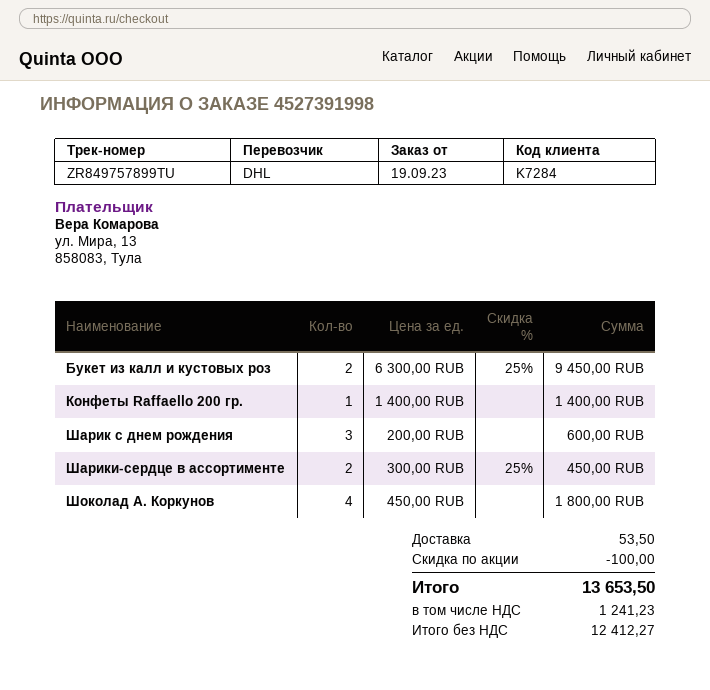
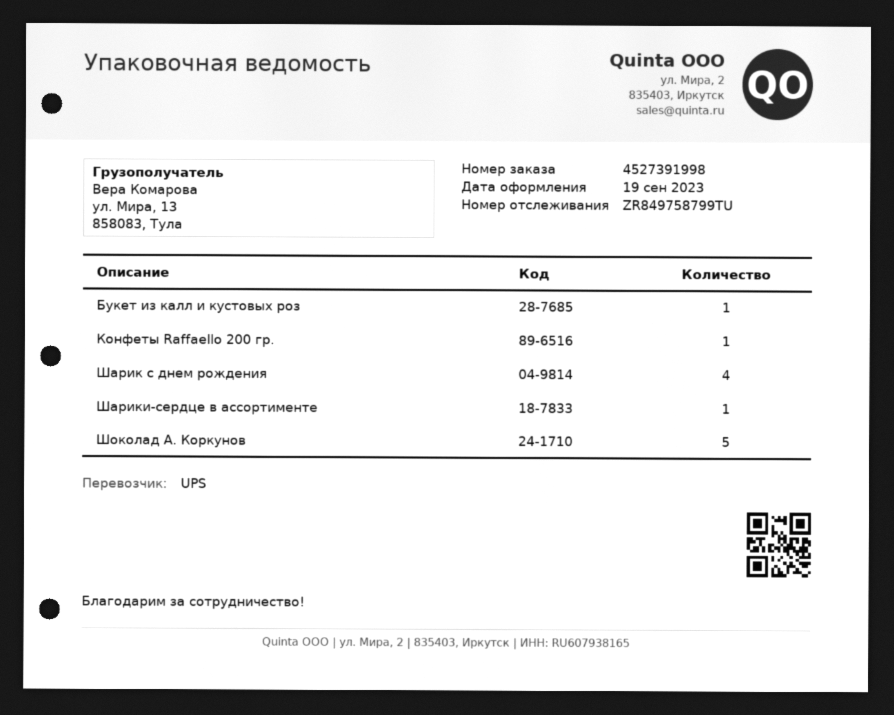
shipping method: DHL -> UPS
tracking number: ZR849757899TU -> ZR849758799TU
Букет из калл и кустовых роз: 2 -> 1
Шарик с днем рождения: 3 -> 4
Шарики-сердце в ассортименте: 2 -> 1
Шоколад А. Коркунов: 4 -> 5

